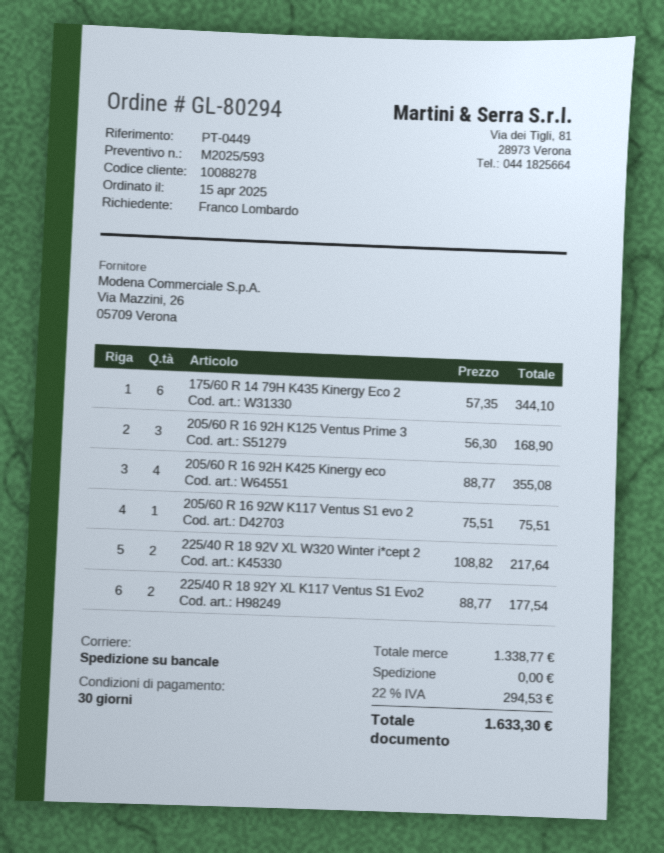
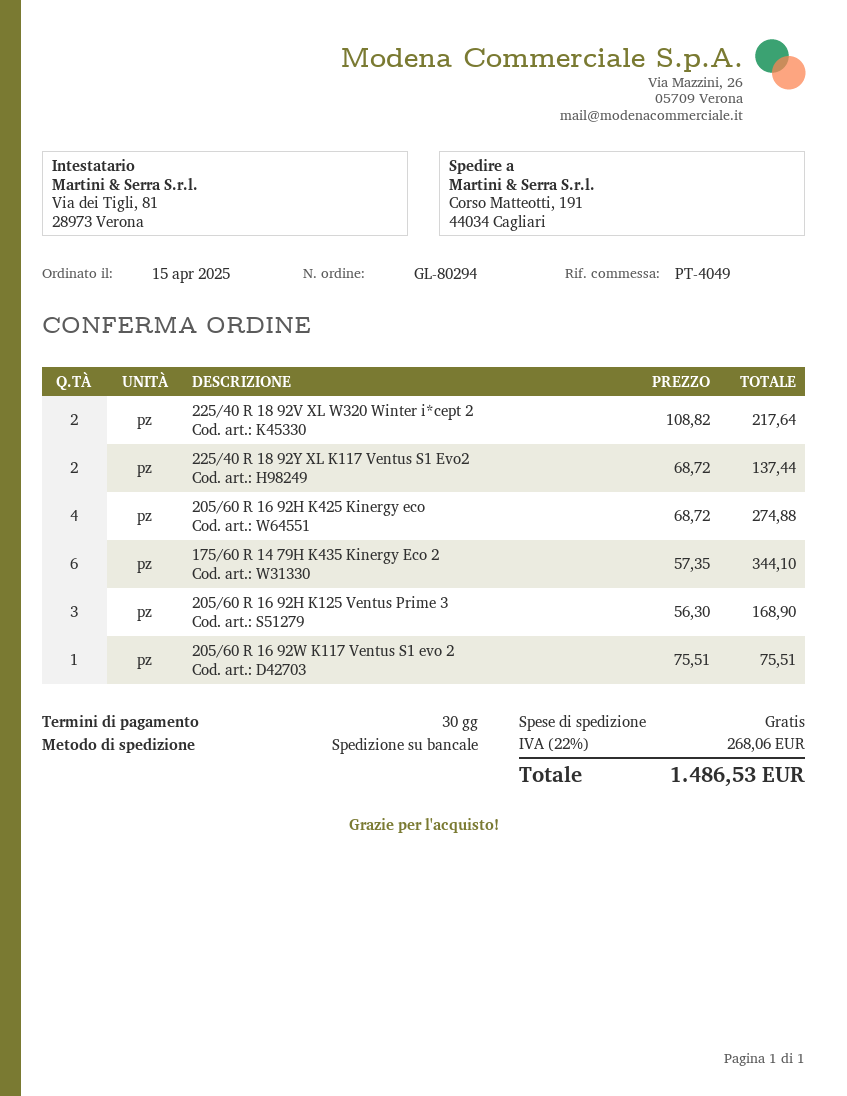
reference: PT-0449 -> PT-4049
205/60 R 16 92H K425 Kinergy eco: 4 x 88.77 = 355.08 -> 4 x 68.72 = 274.88
225/40 R 18 92Y XL K117 Ventus S1 Evo2: 2 x 88.77 = 177.54 -> 2 x 68.72 = 137.44
tax: 22% = 294.53 -> 22% = 268.06
total: 1633.30 -> 1486.53

